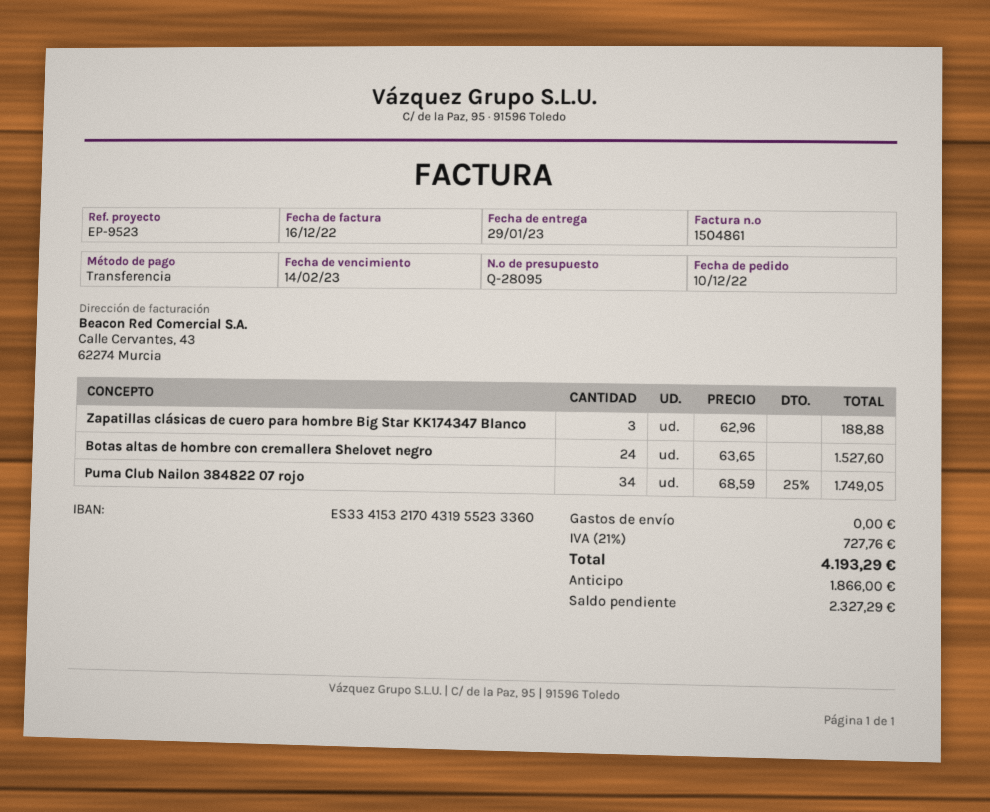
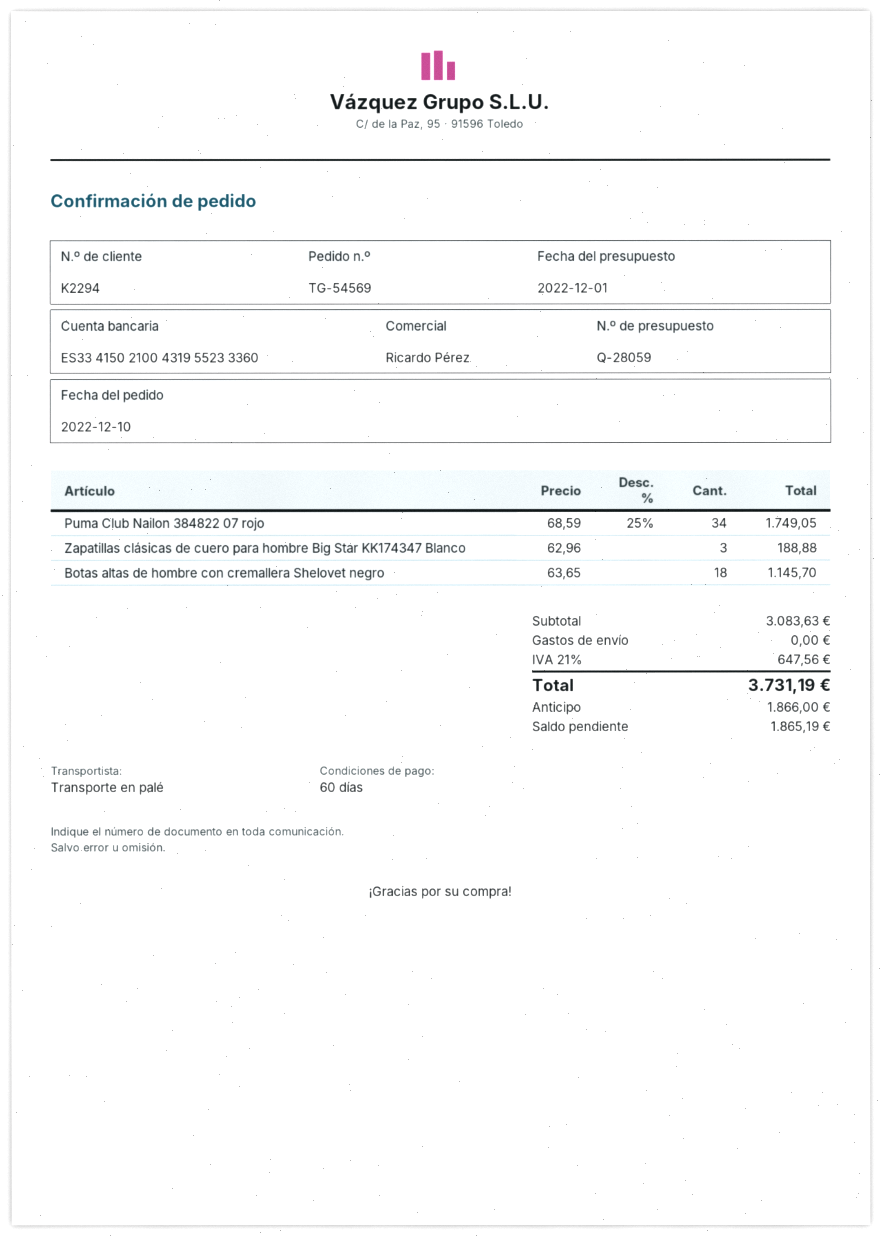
quote number: Q-28095 -> Q-28059
bank account: ES3341532170431955233360 -> ES3341502100431955233360
Botas altas de hombre con cremallera Shelovet negro: 24 x 63.65 = 1527.60 -> 18 x 63.65 = 1145.70
tax: 21% = 727.76 -> 21% = 647.56
total: 4193.29 -> 3731.19
balance: 2327.29 -> 1865.19

